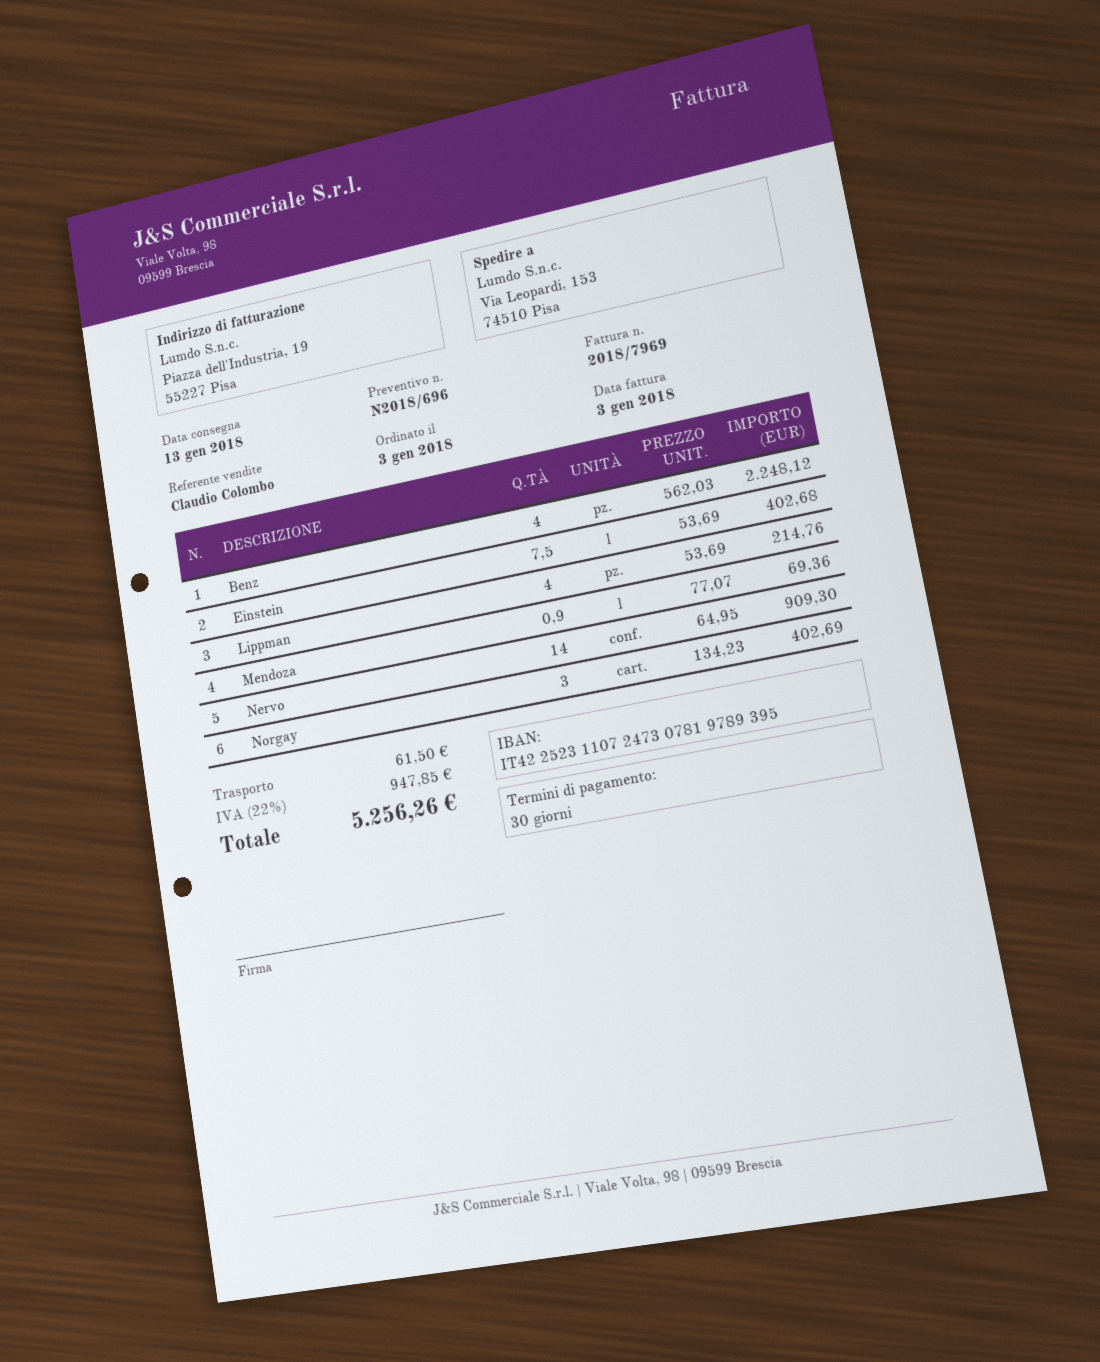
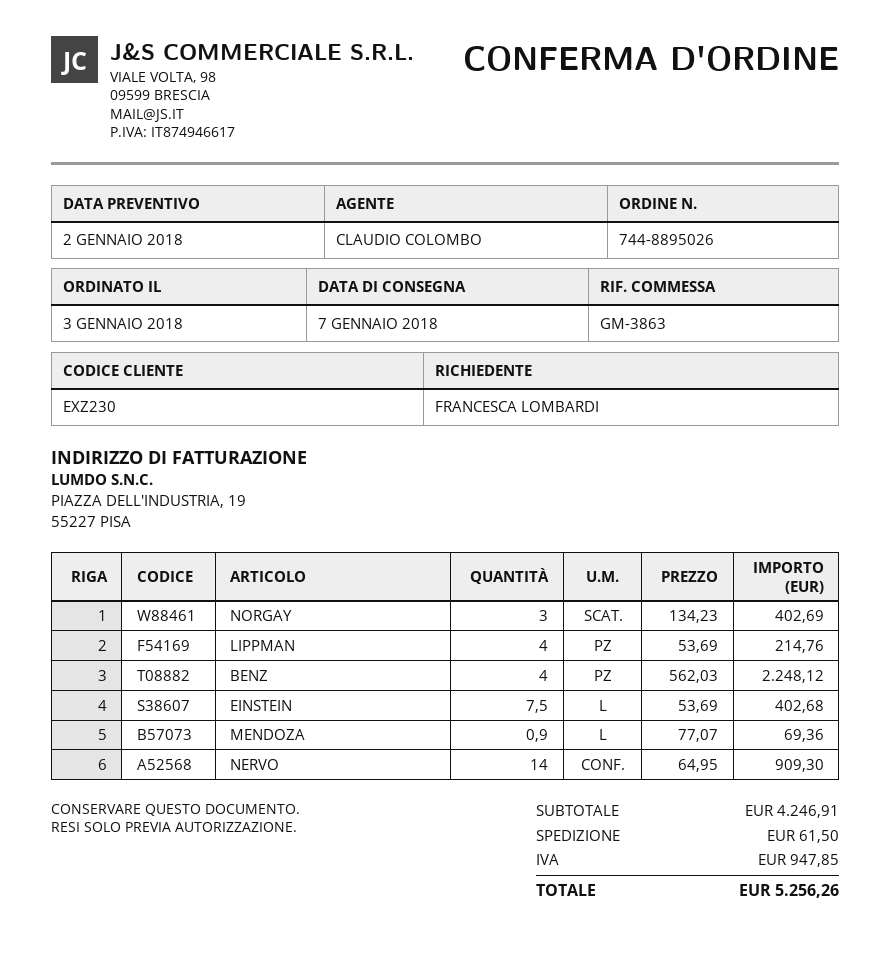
delivery date: 2018-01-13 -> 2018-01-07

